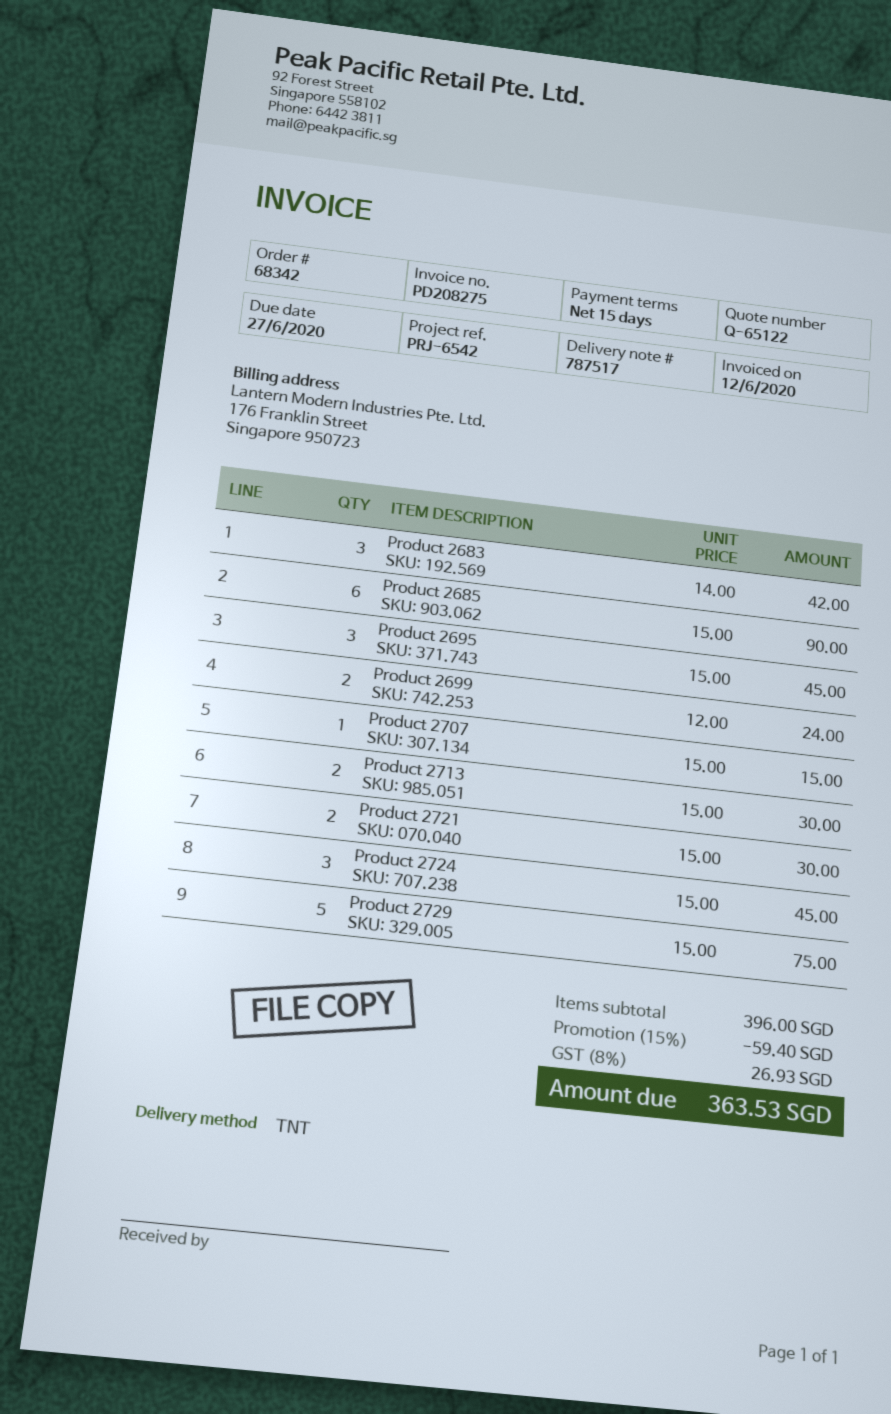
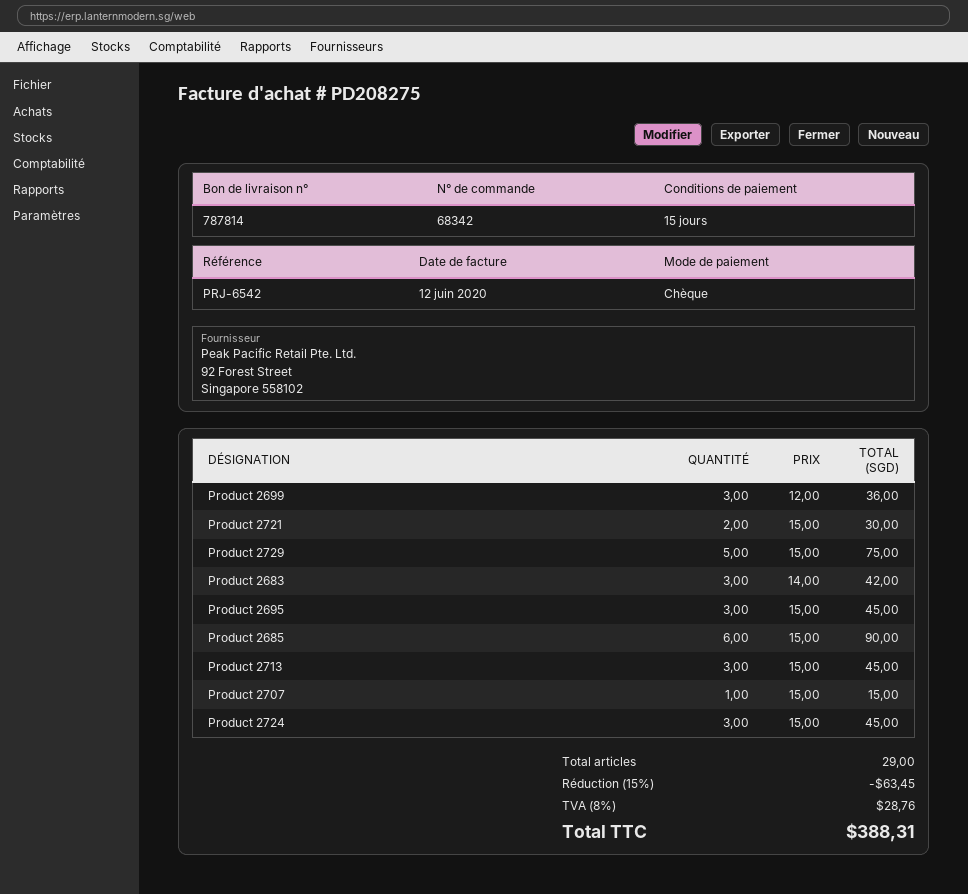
delivery note number: 787517 -> 787814
Product 2699: 2 x 12.00 = 24.00 -> 3 x 12.00 = 36.00
Product 2713: 2 x 15.00 = 30.00 -> 3 x 15.00 = 45.00
discount: 15% = 59.40 -> 15% = 63.45
tax: 8% = 26.93 -> 8% = 28.76
total: 363.53 -> 388.31

